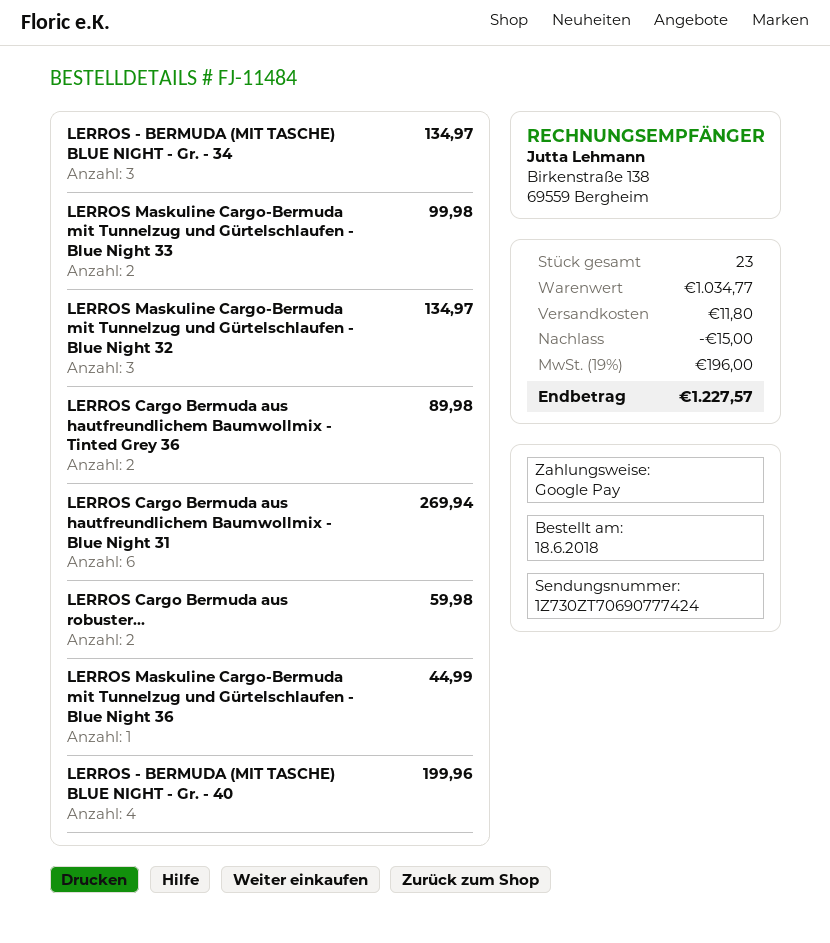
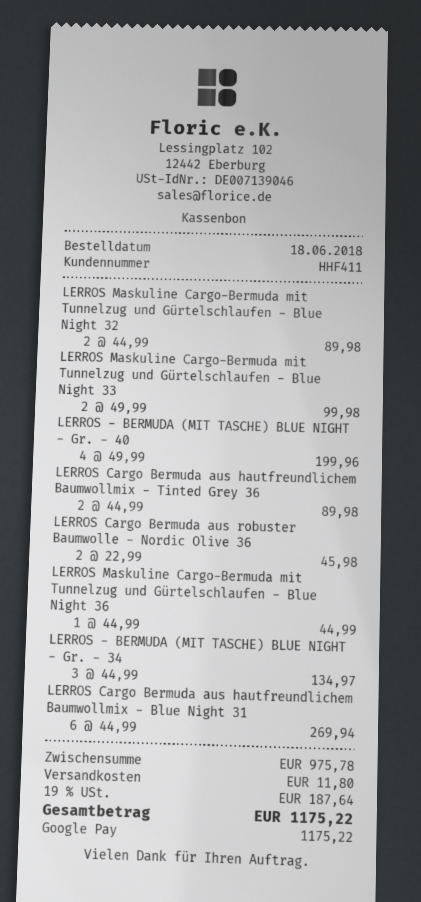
LERROS Maskuline Cargo-Bermuda mit Tunnelzug und Gürtelschlaufen - Blue Night 32: 3 for 134.97 -> 2 for 89.98
LERROS Cargo Bermuda aus robuster...: 2 for 59.98 -> 2 for 45.98
subtotal: 1034.77 -> 975.78
discount: 15.00 -> none
tax: 19% = 196.00 -> 19% = 187.64
total: 1227.57 -> 1175.22

